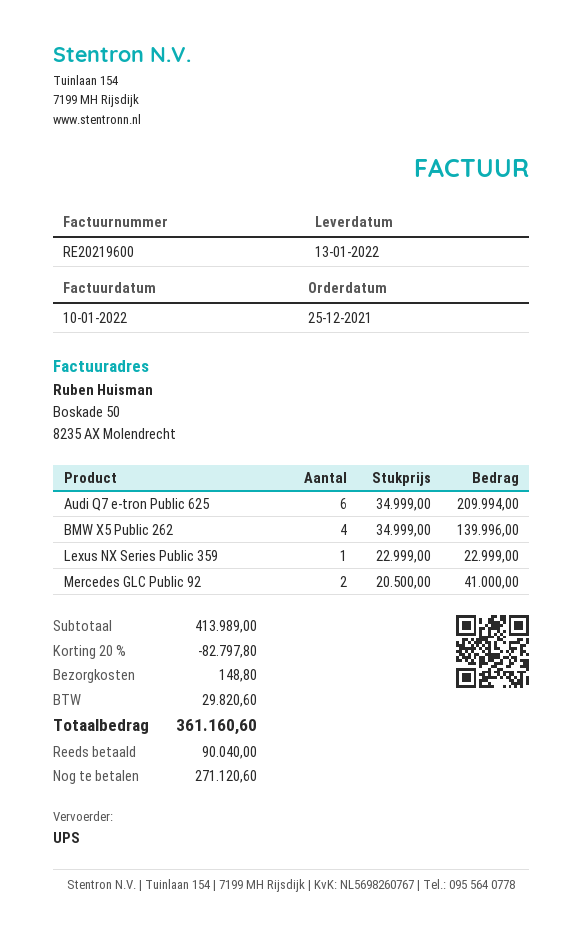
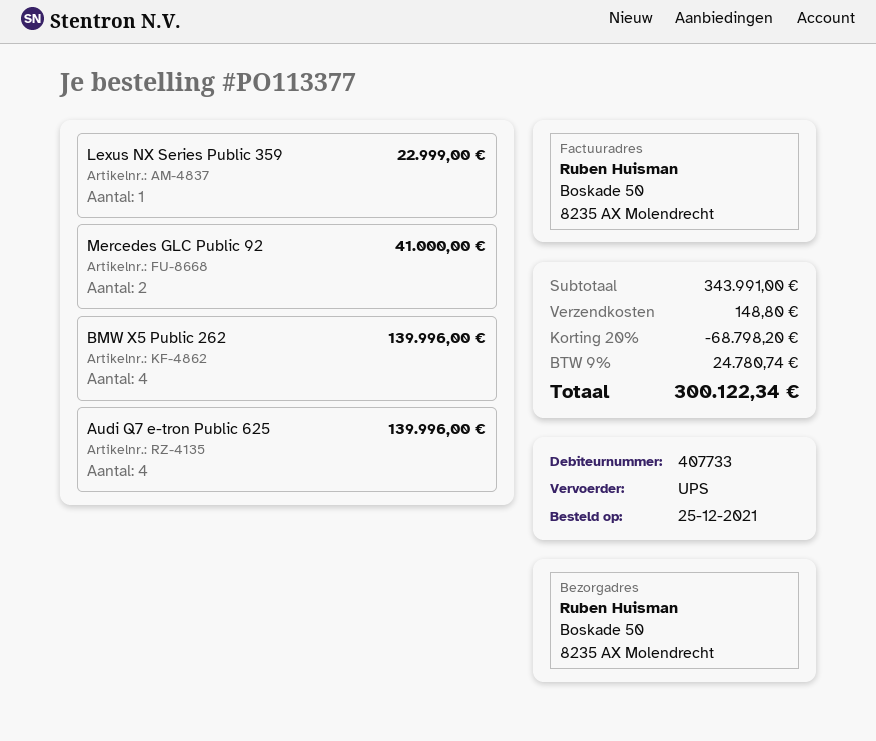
Audi Q7 e-tron Public 625: 6 for 209994.00 -> 4 for 139996.00
subtotal: 413989.00 -> 343991.00
discount: 20% = 82797.80 -> 20% = 68798.20
tax: 29820.60 -> 24780.74
total: 361160.60 -> 300122.34

